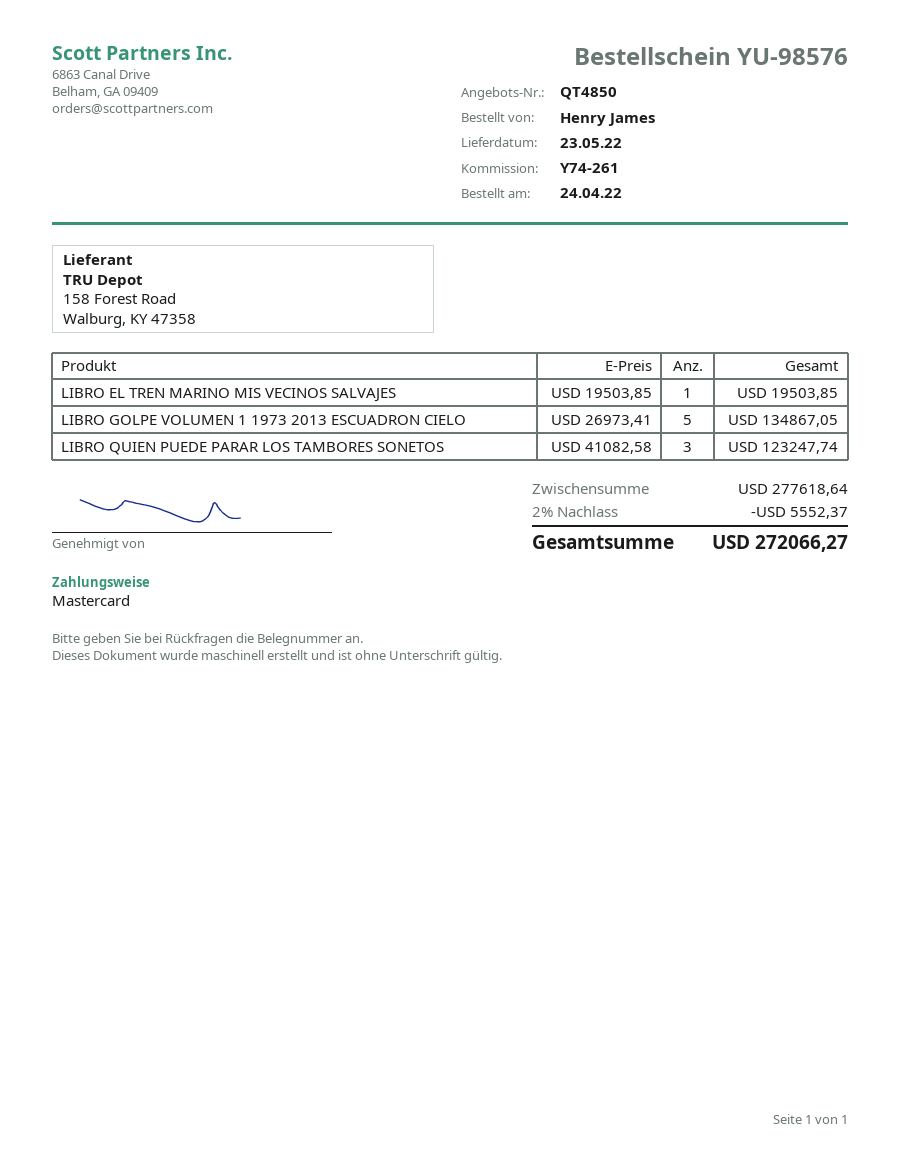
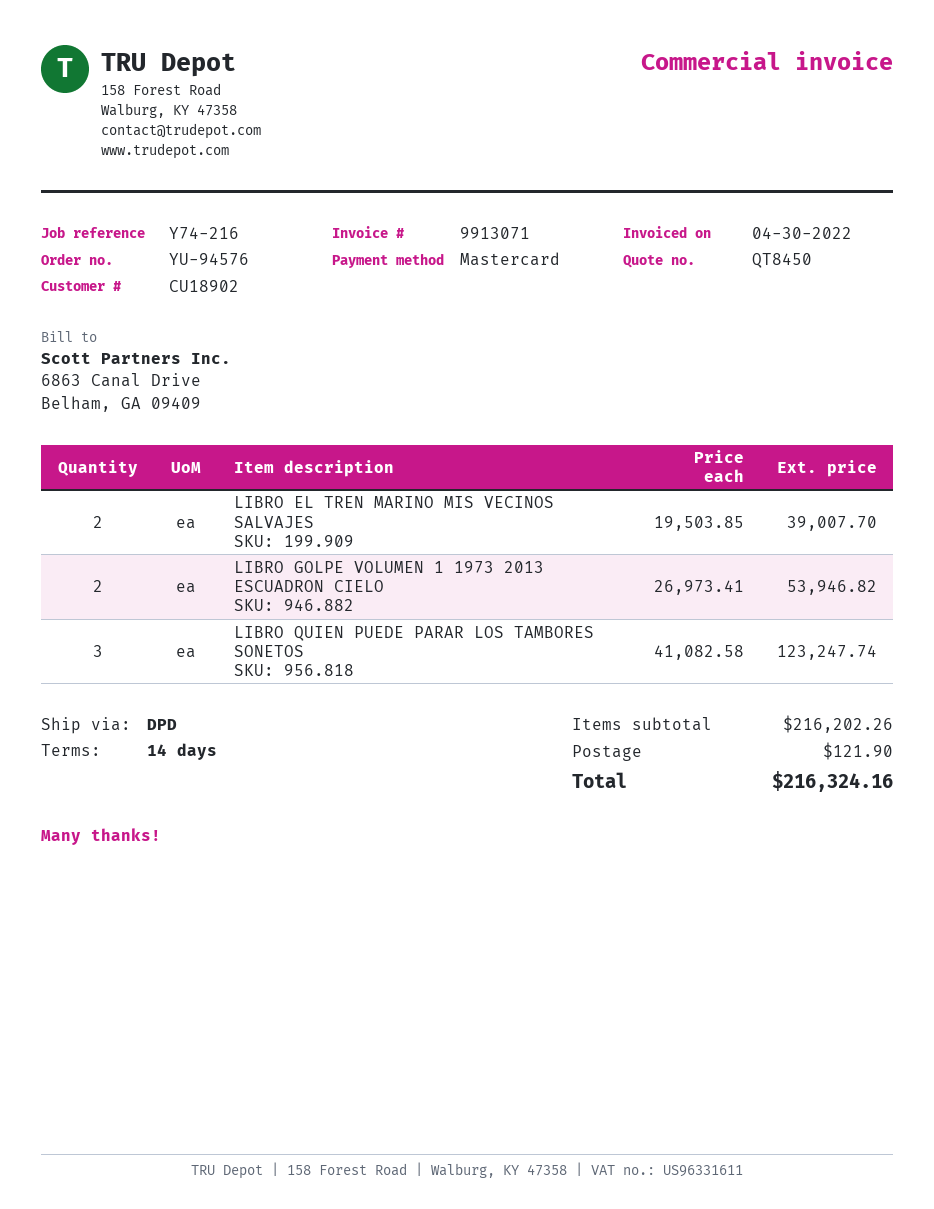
quote number: QT4850 -> QT8450
order number: YU-98576 -> YU-94576
reference: Y74-261 -> Y74-216
LIBRO EL TREN MARINO MIS VECINOS SALVAJES: 1 x 19503.85 = 19503.85 -> 2 x 19503.85 = 39007.70
LIBRO GOLPE VOLUMEN 1 1973 2013 ESCUADRON CIELO: 5 x 26973.41 = 134867.05 -> 2 x 26973.41 = 53946.82
subtotal: 277618.64 -> 216202.26
discount: 2% = 5552.37 -> none
shipping: none -> 121.90
total: 272066.27 -> 216324.16

